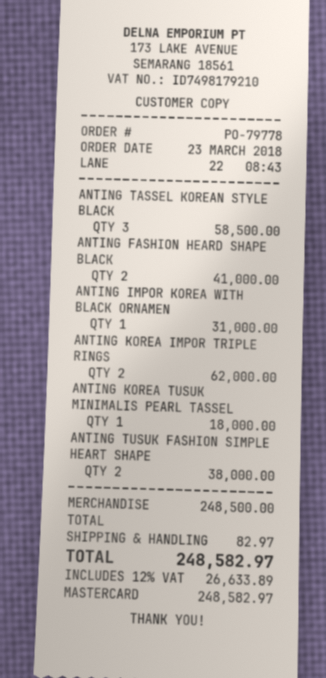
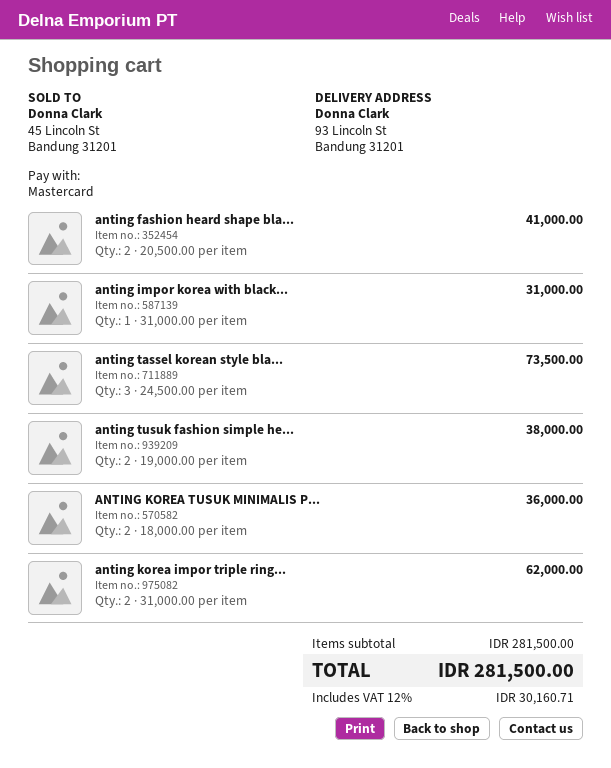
ANTING TASSEL KOREAN STYLE BLACK: 3 for 58500.00 -> 3 for 73500.00
ANTING KOREA TUSUK MINIMALIS PEARL TASSEL: 1 for 18000.00 -> 2 for 36000.00
subtotal: 248500.00 -> 281500.00
shipping: 82.97 -> none
tax: 12% = 26633.89 -> 12% = 30160.71
total: 248582.97 -> 281500.00

